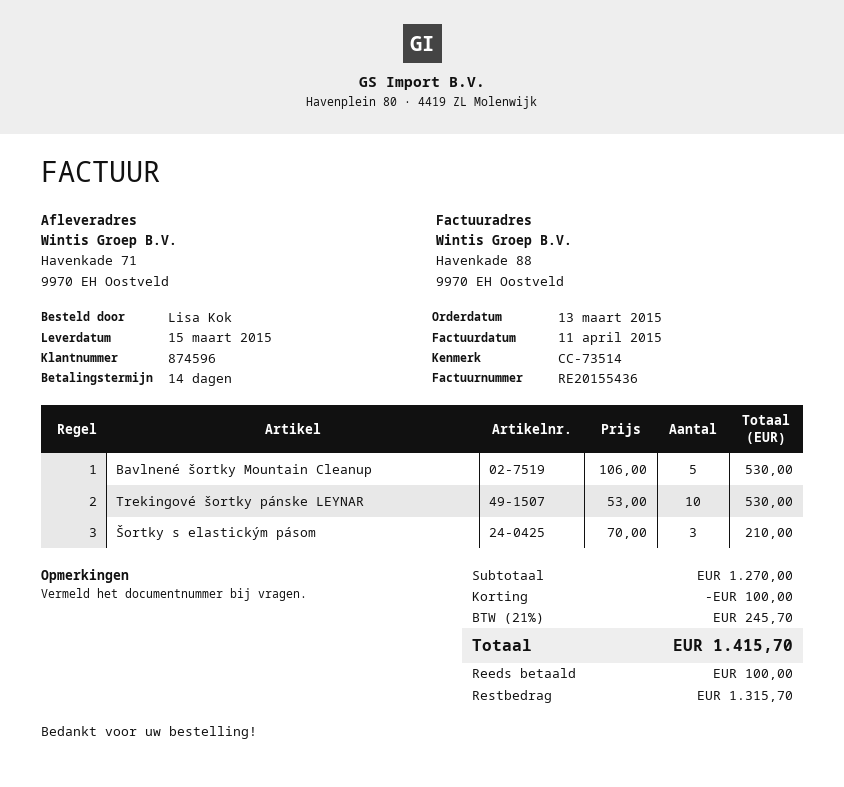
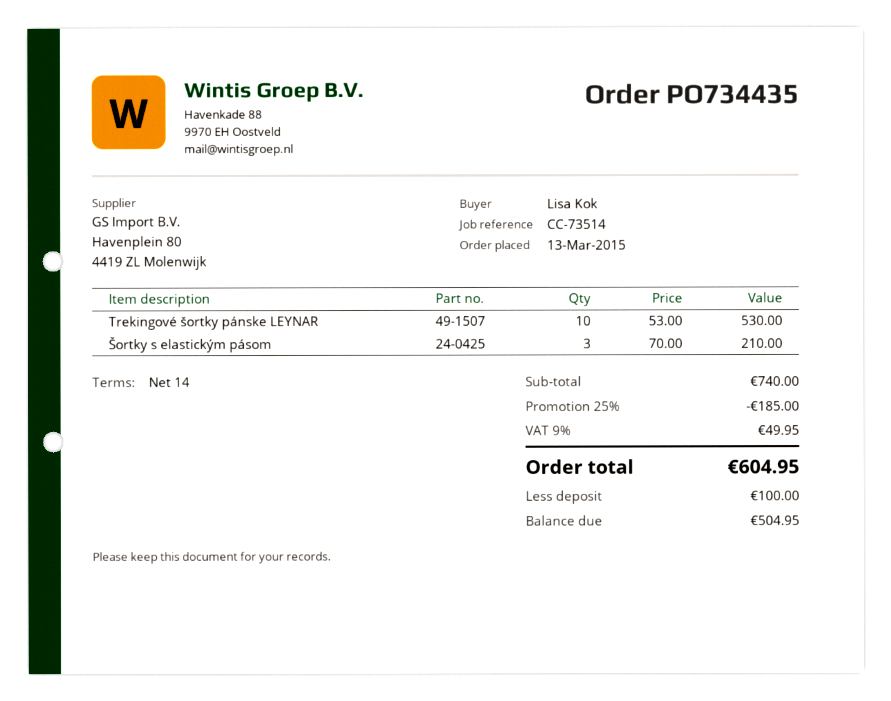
Bavlnené šortky Mountain Cleanup: 5 x 106.00 = 530.00 -> none
subtotal: 1270.00 -> 740.00
discount: 100.00 -> 185.00
tax: 21% = 245.70 -> 9% = 49.95
total: 1415.70 -> 604.95
balance: 1315.70 -> 504.95

